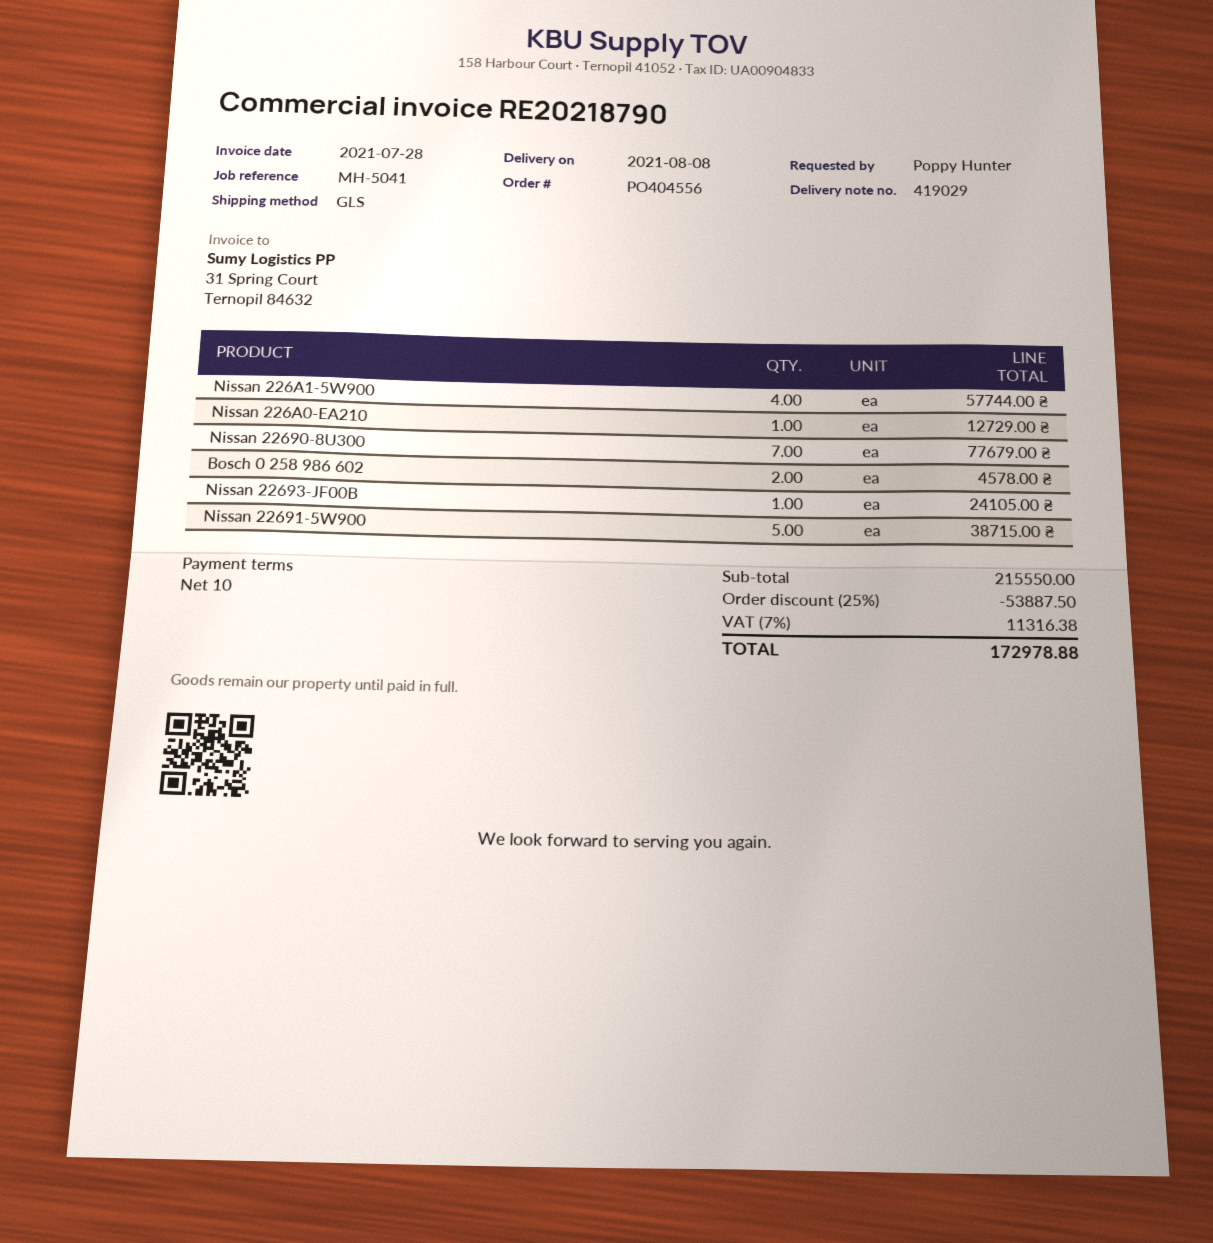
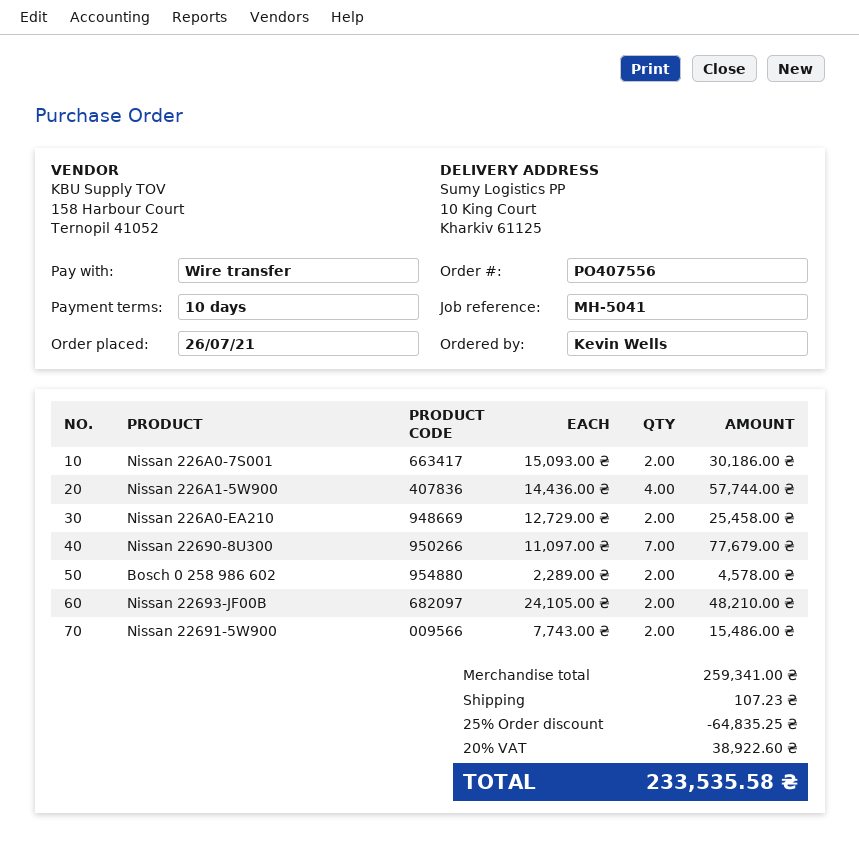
order number: PO404556 -> PO407556
ordered by: Poppy Hunter -> Kevin Wells
Nissan 226A0-EA210: 1 for 12729.00 -> 2 for 25458.00
Nissan 22693-JF00B: 1 for 24105.00 -> 2 for 48210.00
Nissan 22691-5W900: 5 for 38715.00 -> 2 for 15486.00
Nissan 226A0-7S001: none -> 2 for 30186.00
subtotal: 215550.00 -> 259341.00
discount: 25% = 53887.50 -> 25% = 64835.25
shipping: none -> 107.23
tax: 7% = 11316.38 -> 20% = 38922.60
total: 172978.88 -> 233535.58

